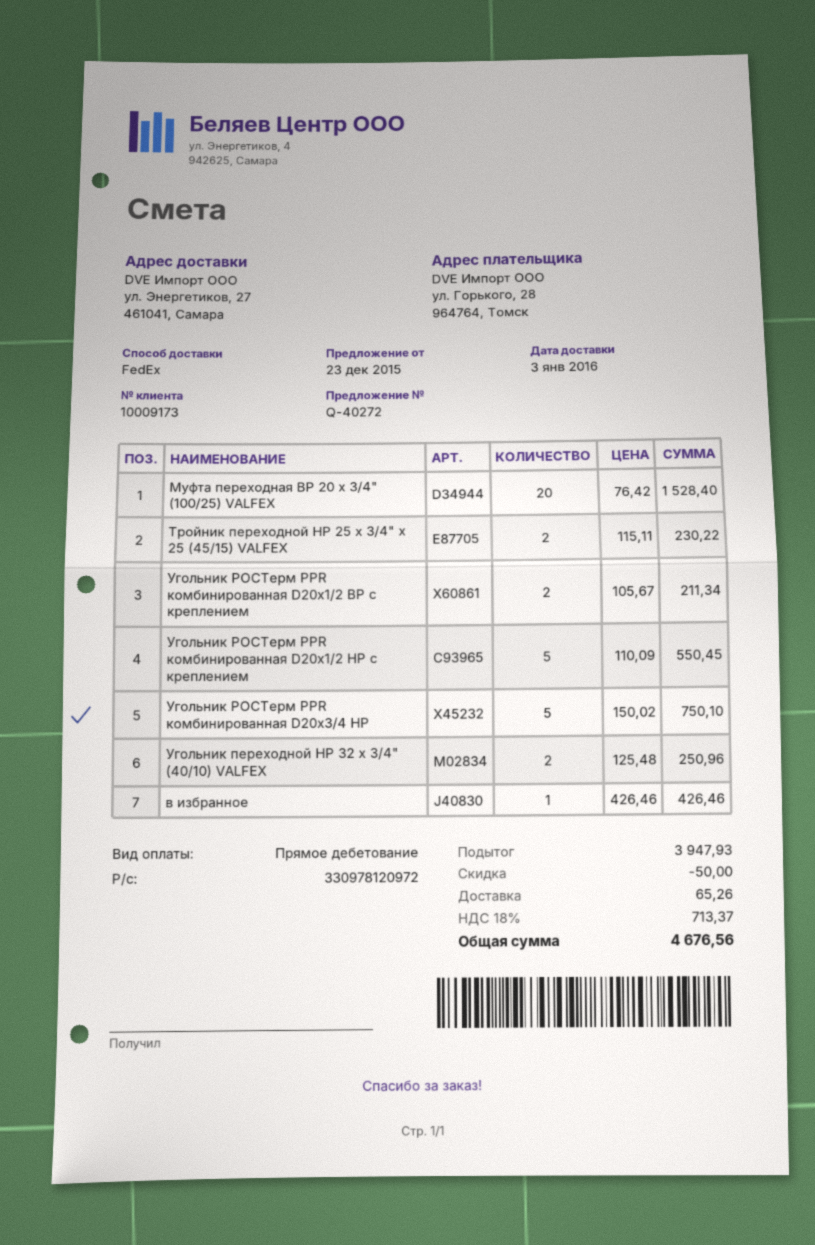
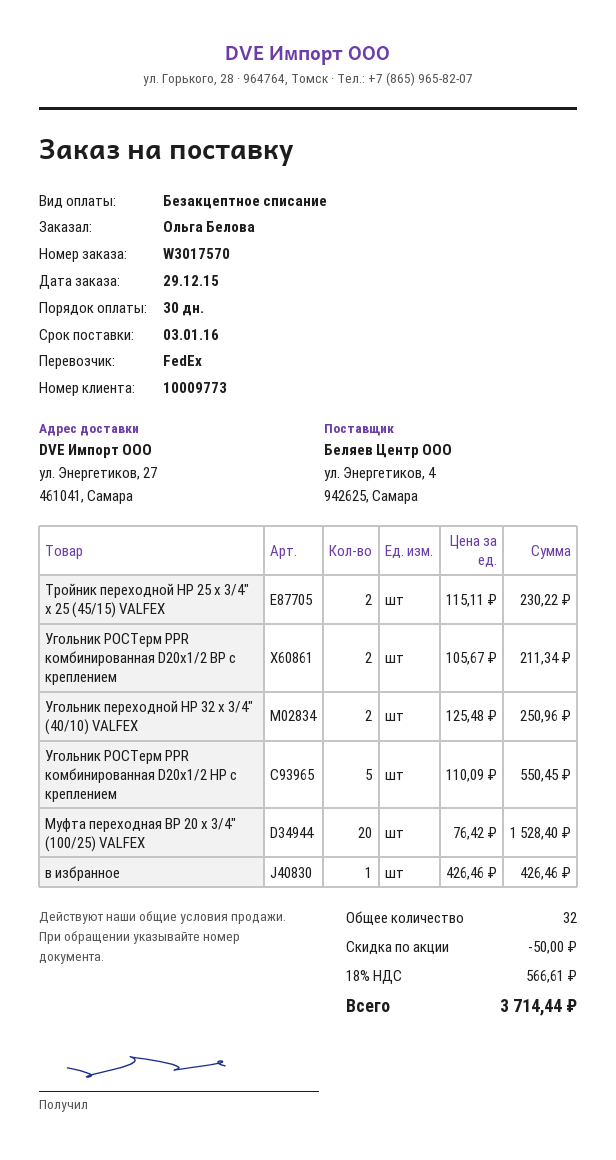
customer number: 10009173 -> 10009773
Угольник РОСТерм PPR комбинированная D20х3/4 НР: 5 x 150.02 = 750.10 -> none
shipping: 65.26 -> none
tax: 18% = 713.37 -> 18% = 566.61
total: 4676.56 -> 3714.44

